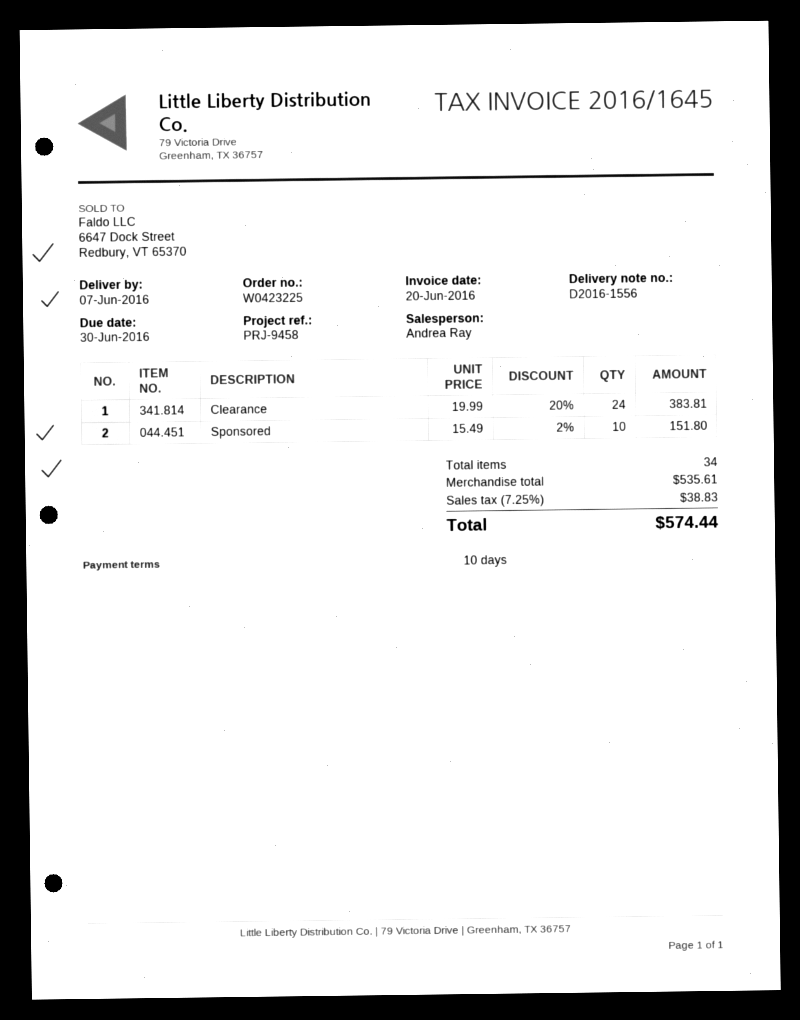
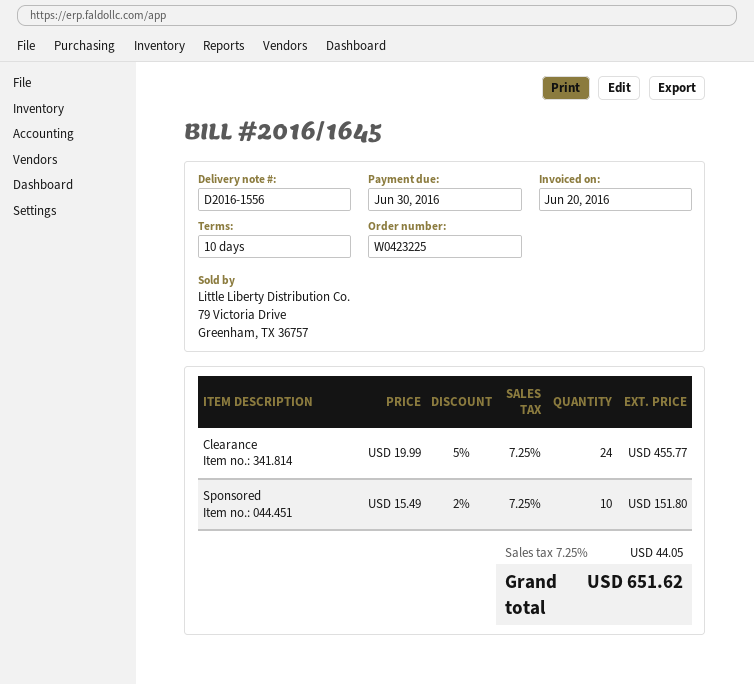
Clearance: 24 x 19.99 - 20% = 383.81 -> 24 x 19.99 - 5% = 455.77
tax: 7.25% = 38.83 -> 7.25% = 44.05
total: 574.44 -> 651.62

